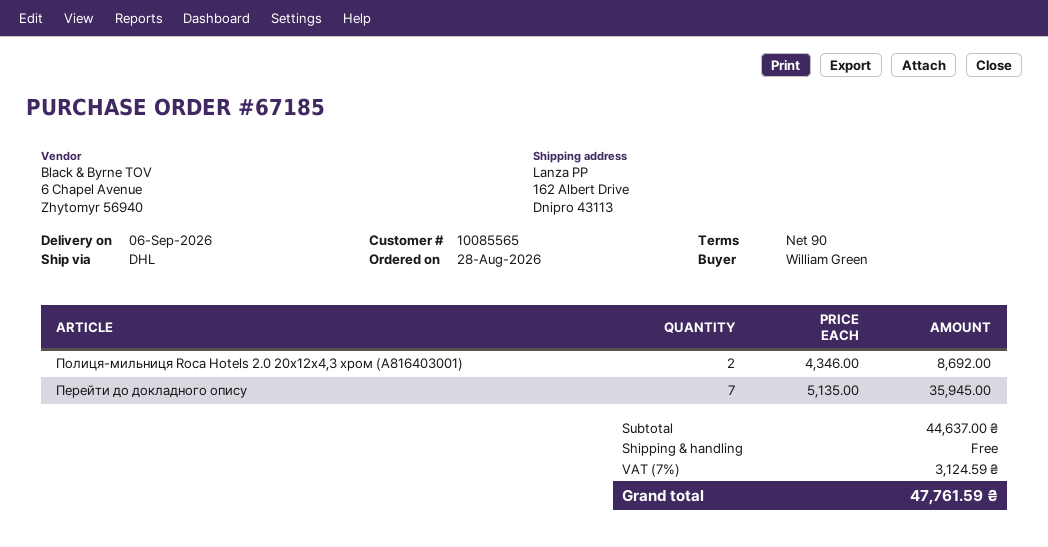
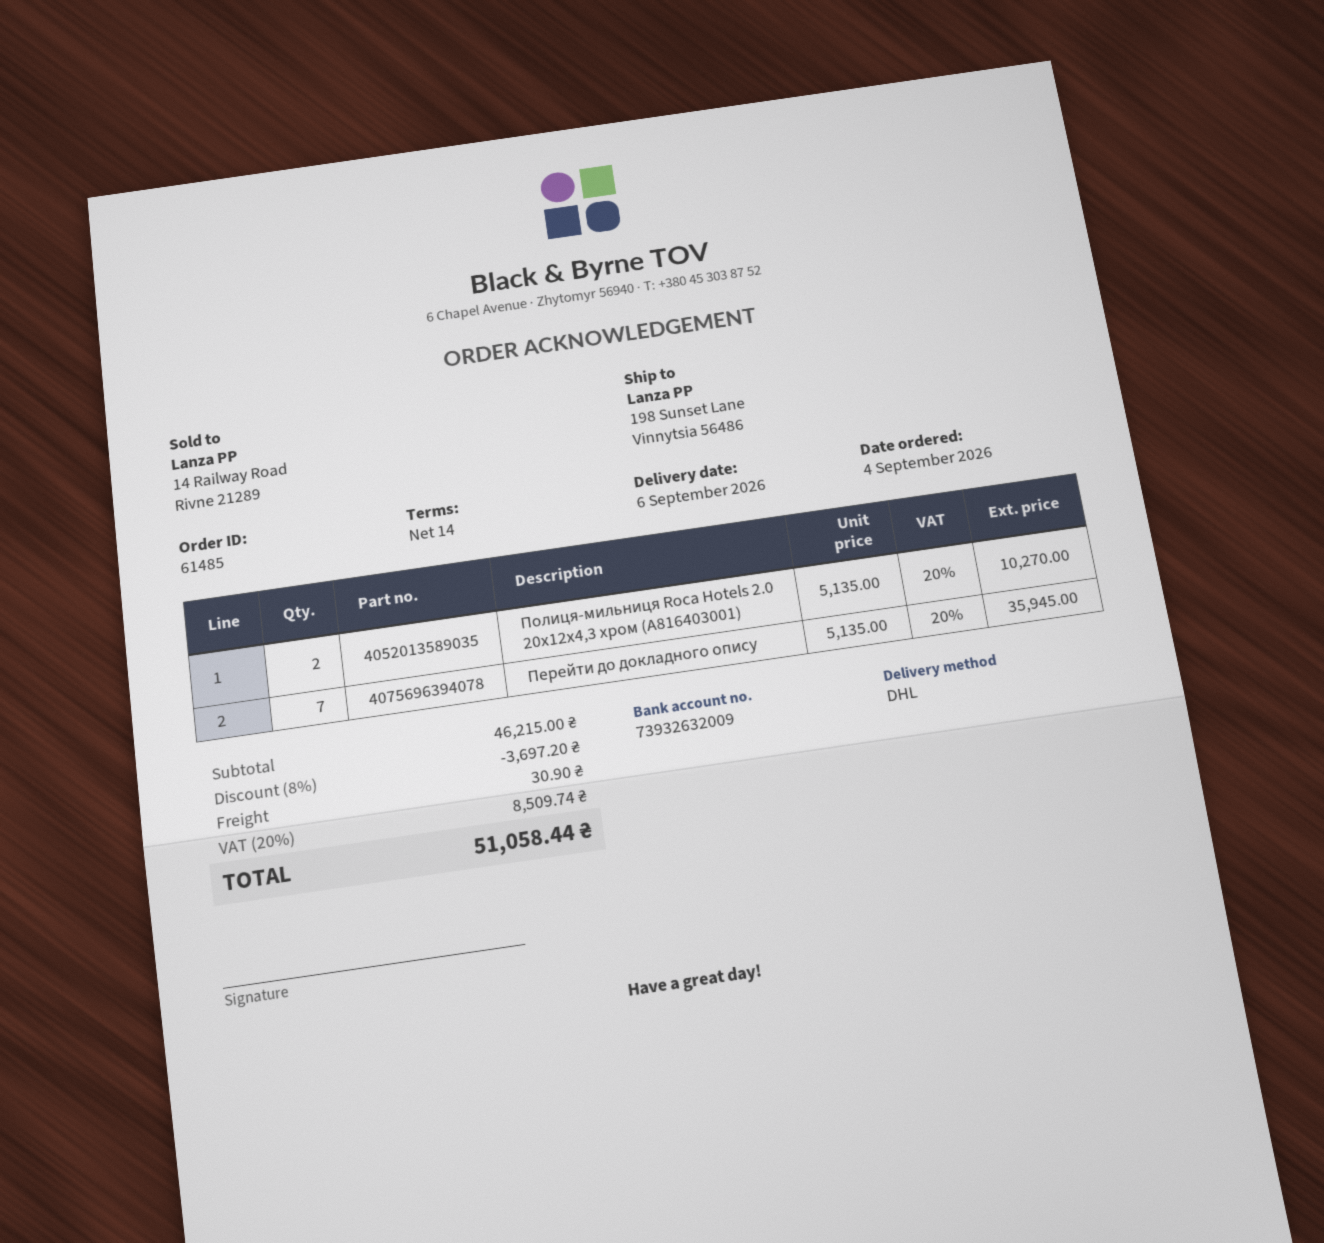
order number: 67185 -> 61485
order date: 2026-08-28 -> 2026-09-04
payment terms: 90 days -> 14 days
ship to: 162 Albert Drive, Dnipro 43113 -> 198 Sunset Lane, Vinnytsia 56486
Полиця-мильниця Roca Hotels 2.0 20x12x4,3 хром (A816403001): 2 x 4346.00 = 8692.00 -> 2 x 5135.00 = 10270.00
subtotal: 44637.00 -> 46215.00
discount: none -> 8% = 3697.20
shipping: 0.00 -> 30.90
tax: 7% = 3124.59 -> 20% = 8509.74
total: 47761.59 -> 51058.44

